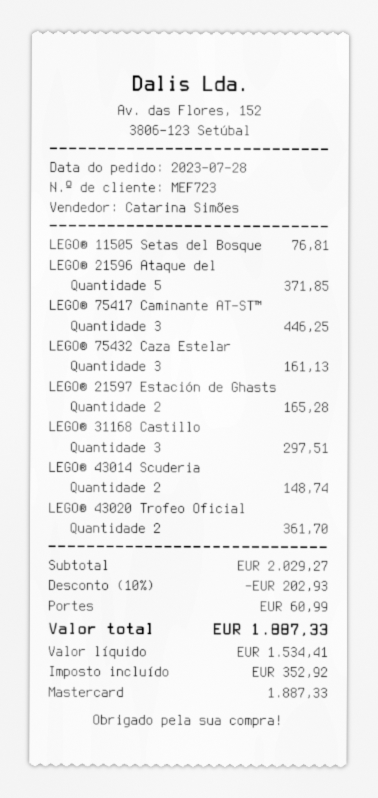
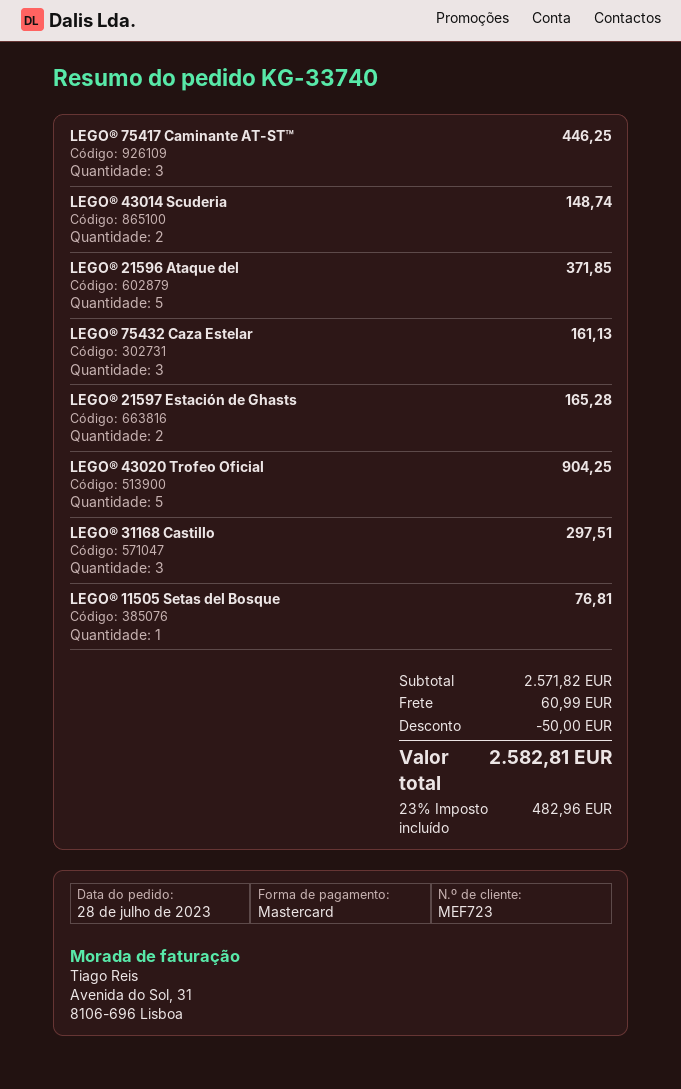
LEGO® 43020 Trofeo Oficial: 2 for 361.70 -> 5 for 904.25
subtotal: 2029.27 -> 2571.82
discount: 202.93 -> 50.00
tax: 352.92 -> 482.96
total: 1887.33 -> 2582.81

